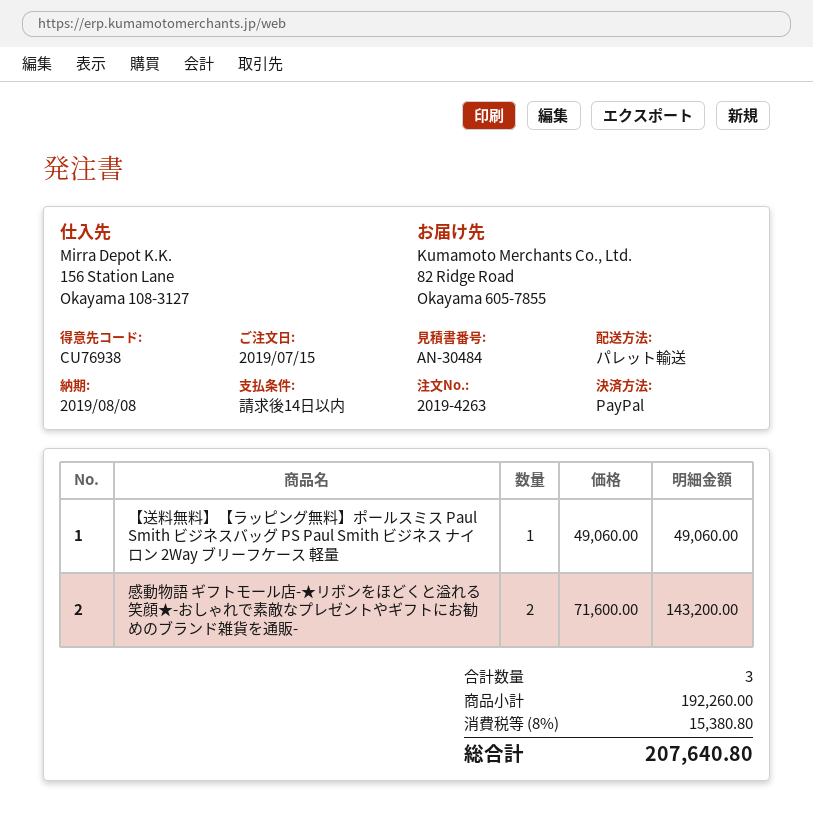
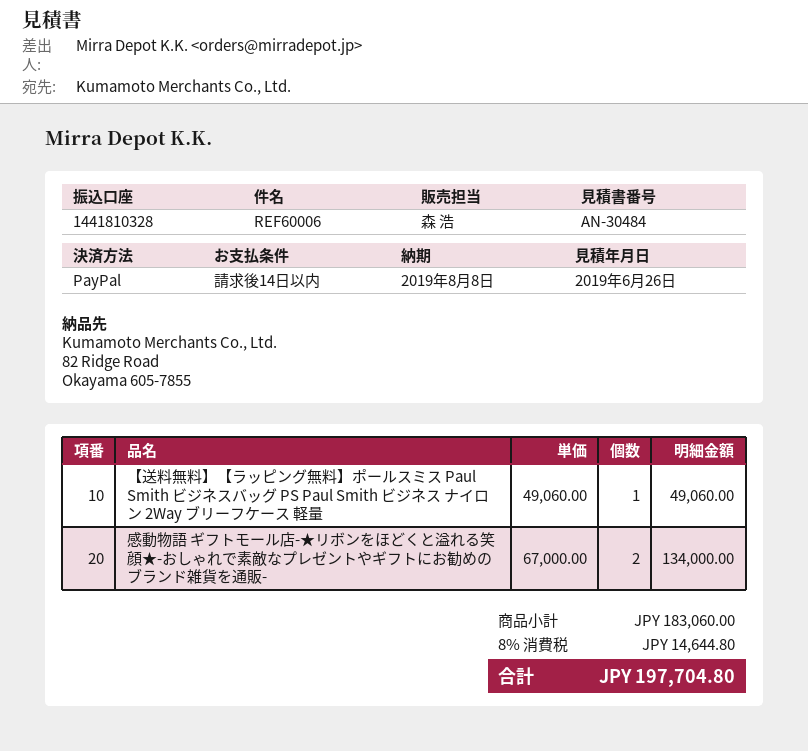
感動物語 ギフトモール店-★リボンをほどくと溢れる笑顔★-おしゃれで素敵なプレゼントやギフトにお勧めのブランド雑貨を通販-: 2 x 71600.00 = 143200.00 -> 2 x 67000.00 = 134000.00
subtotal: 192260.00 -> 183060.00
tax: 8% = 15380.80 -> 8% = 14644.80
total: 207640.80 -> 197704.80

